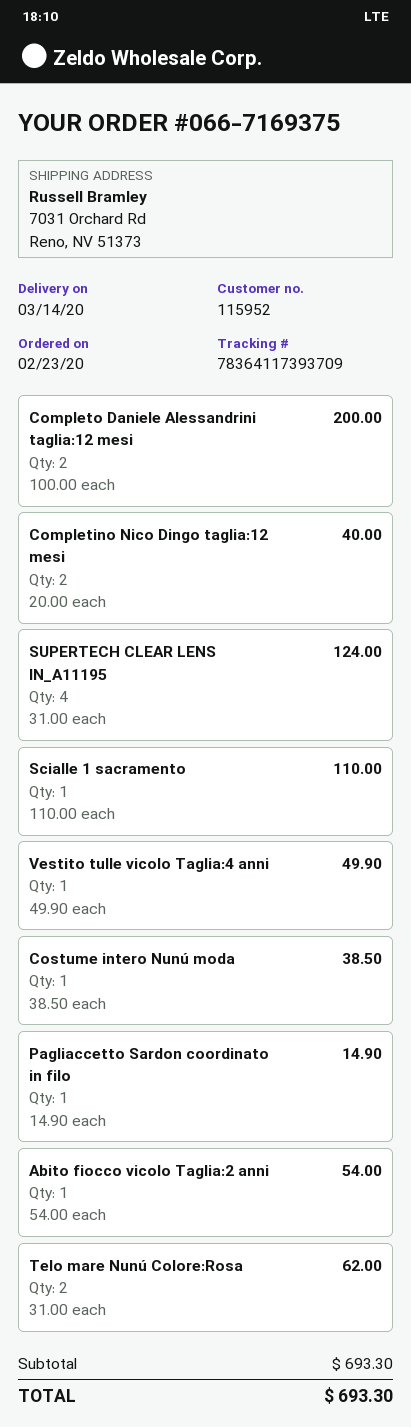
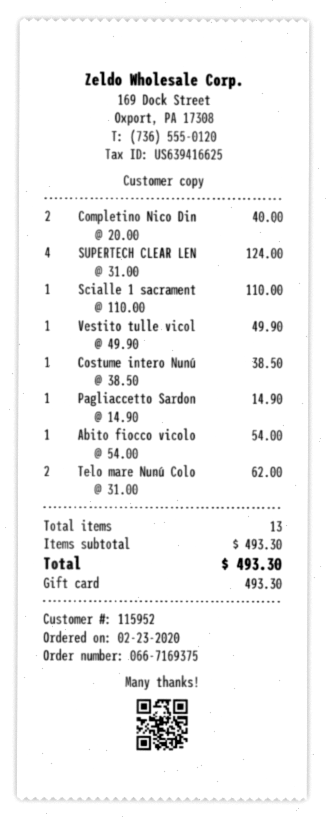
Completo Daniele Alessandrini taglia:12 mesi: 2 x 100.00 = 200.00 -> none
subtotal: 693.30 -> 493.30
total: 693.30 -> 493.30

